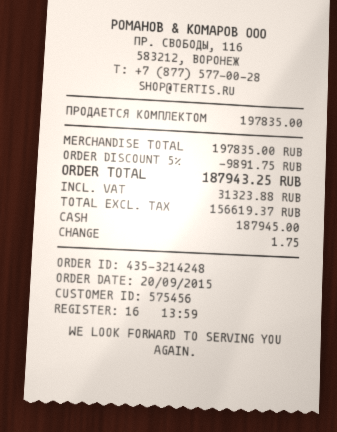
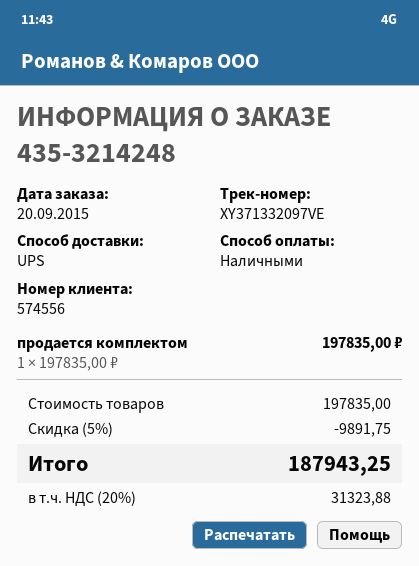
customer number: 575456 -> 574556

